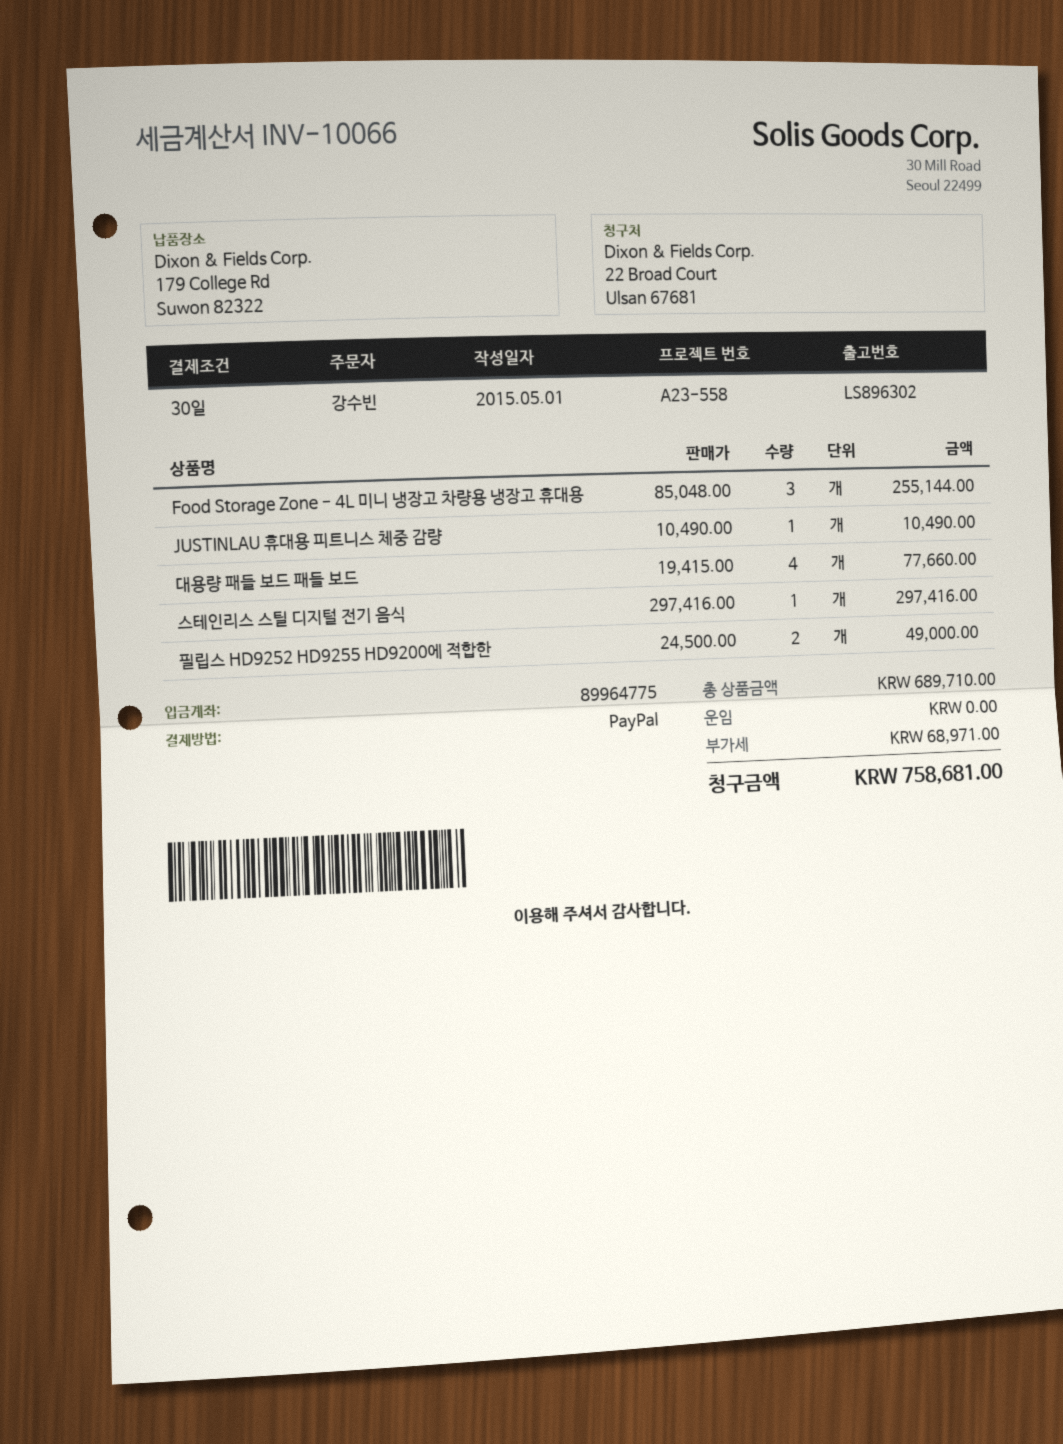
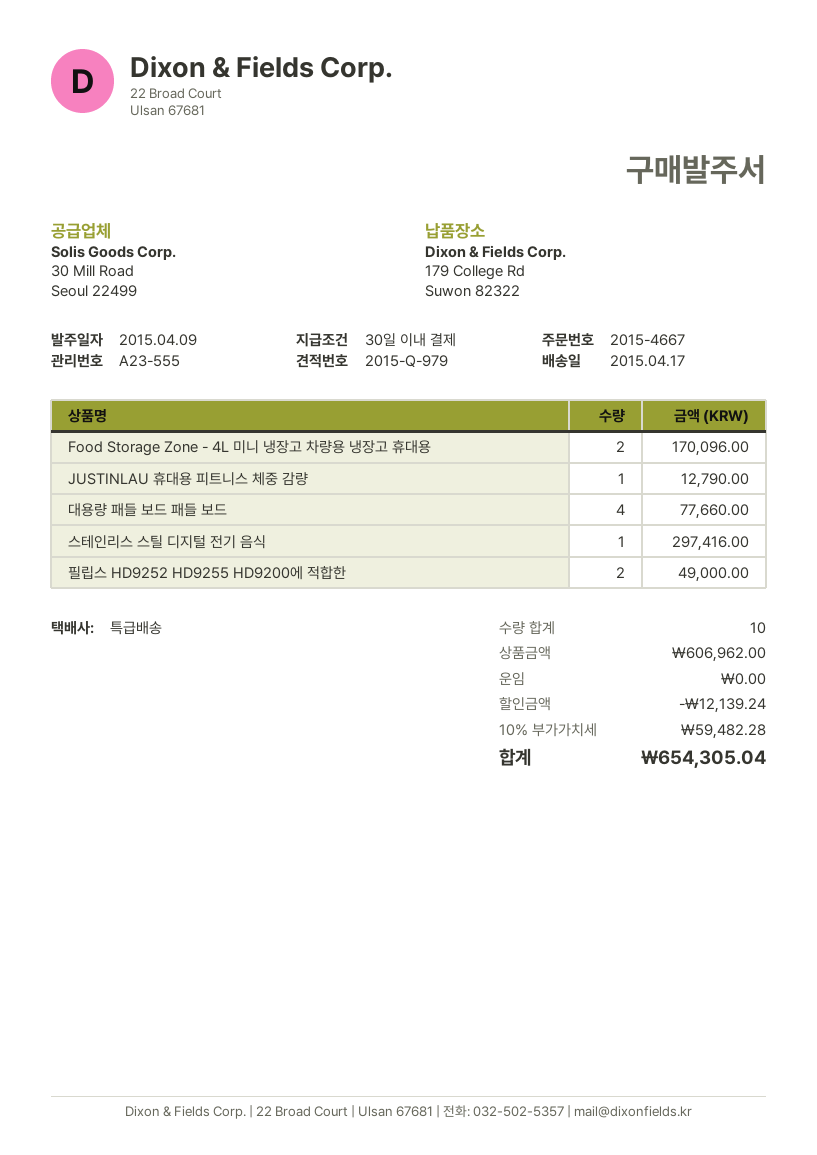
reference: A23-558 -> A23-555
Food Storage Zone - 4L 미니 냉장고 차량용 냉장고 휴대용: 3 for 255144.00 -> 2 for 170096.00
JUSTINLAU 휴대용 피트니스 체중 감량: 1 for 10490.00 -> 1 for 12790.00
subtotal: 689710.00 -> 606962.00
discount: none -> 12139.24
tax: 68971.00 -> 59482.28
total: 758681.00 -> 654305.04

